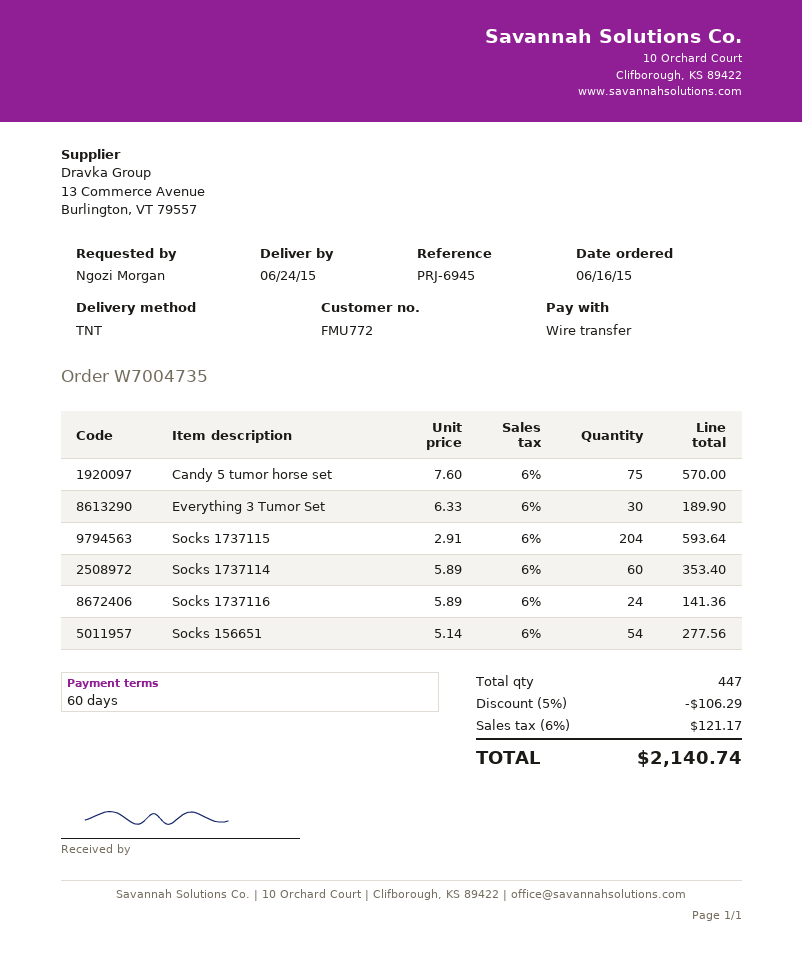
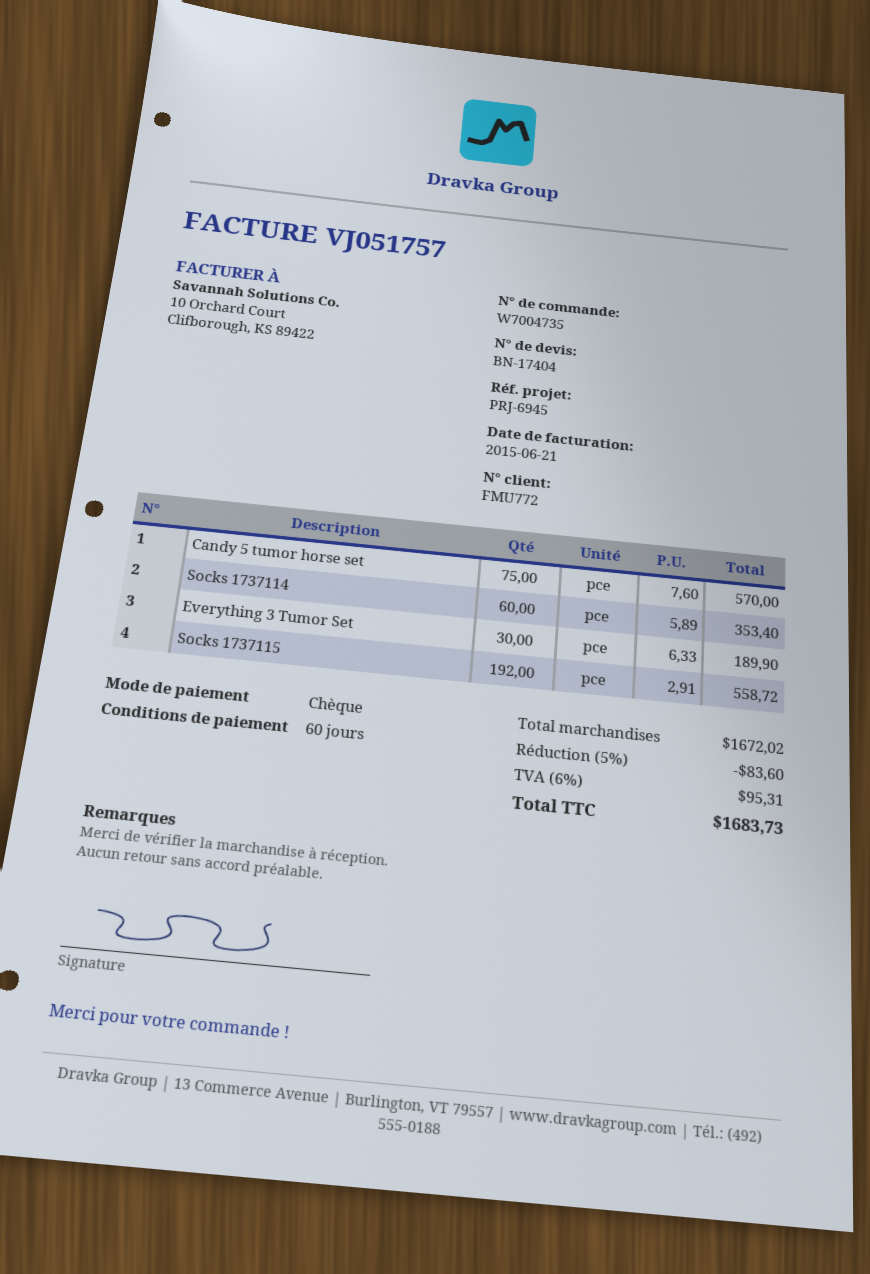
payment method: bank transfer -> cheque
Socks 1737115: 204 x 2.91 = 593.64 -> 192 x 2.91 = 558.72
Socks 1737116: 24 x 5.89 = 141.36 -> none
Socks 156651: 54 x 5.14 = 277.56 -> none
discount: 5% = 106.29 -> 5% = 83.60
tax: 6% = 121.17 -> 6% = 95.31
total: 2140.74 -> 1683.73

